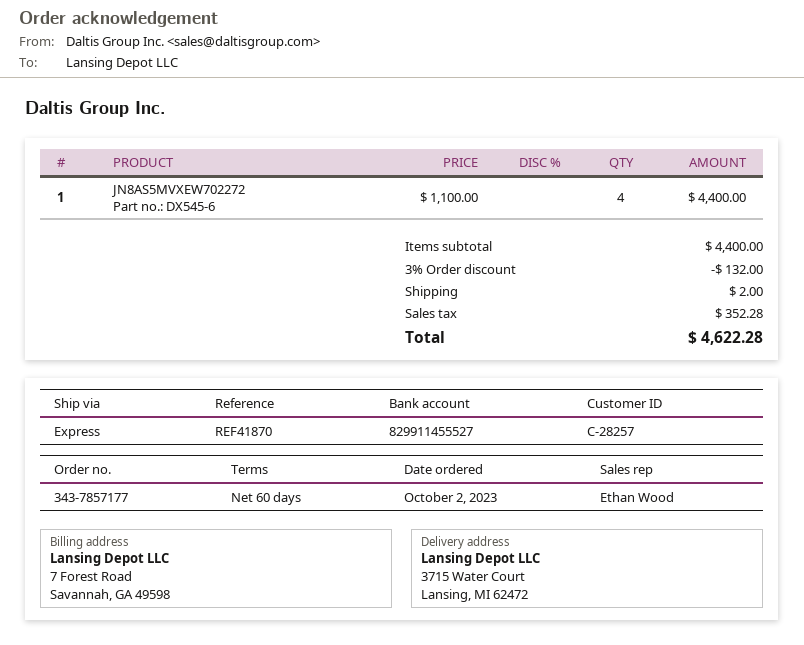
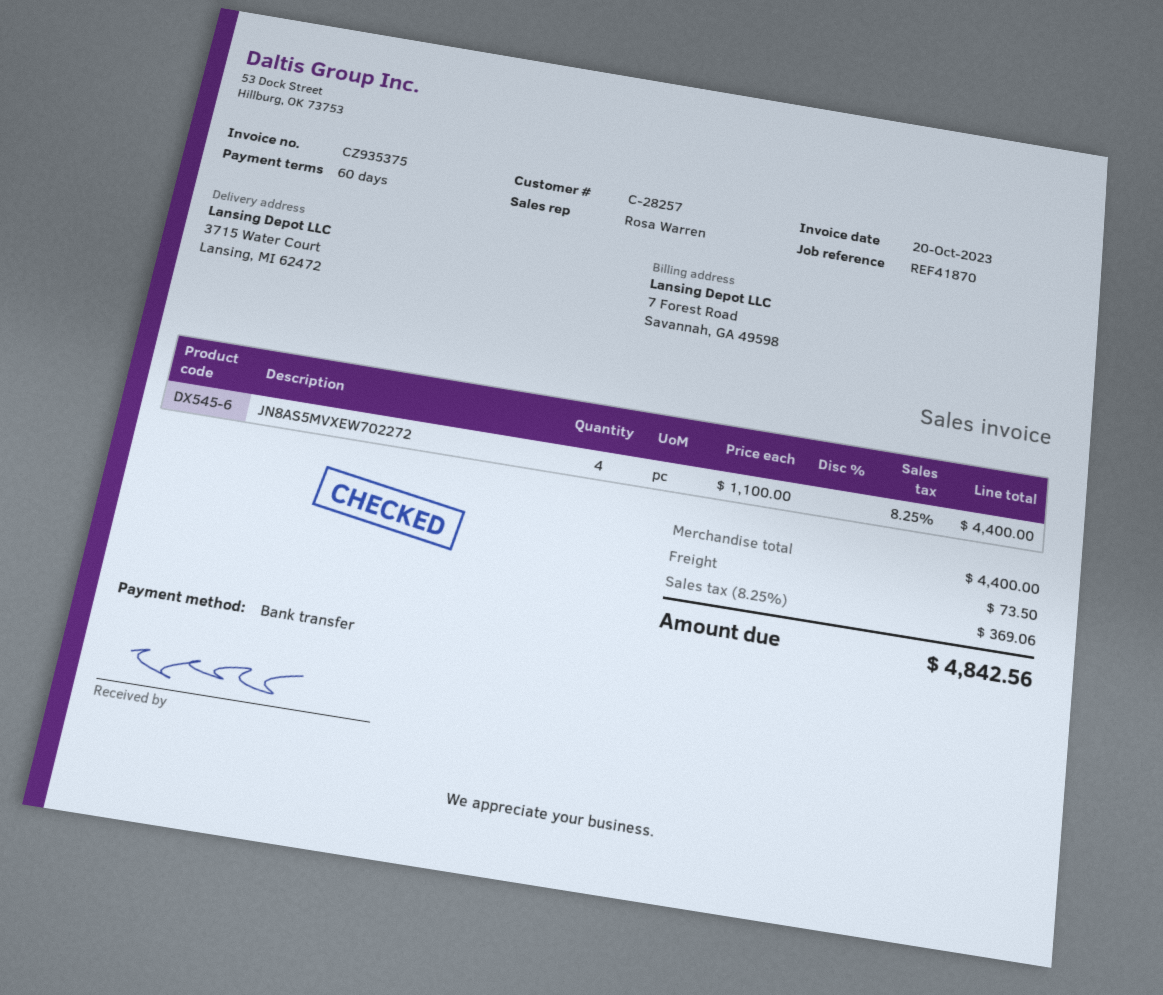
sales rep: Ethan Wood -> Rosa Warren
discount: 3% = 132.00 -> none
shipping: 2.00 -> 73.50
tax: 352.28 -> 369.06
total: 4622.28 -> 4842.56

